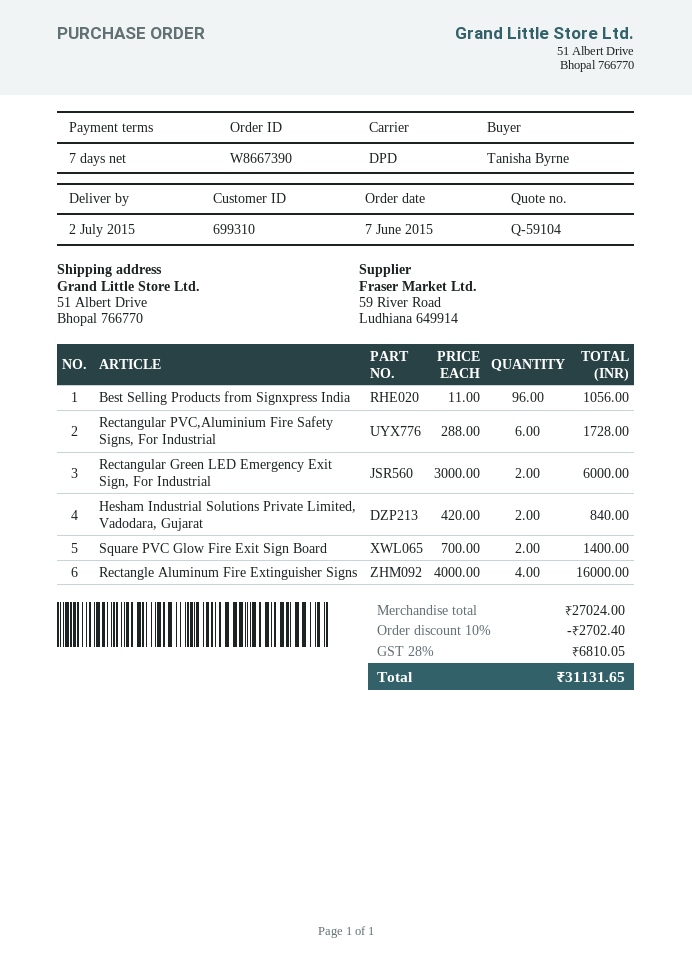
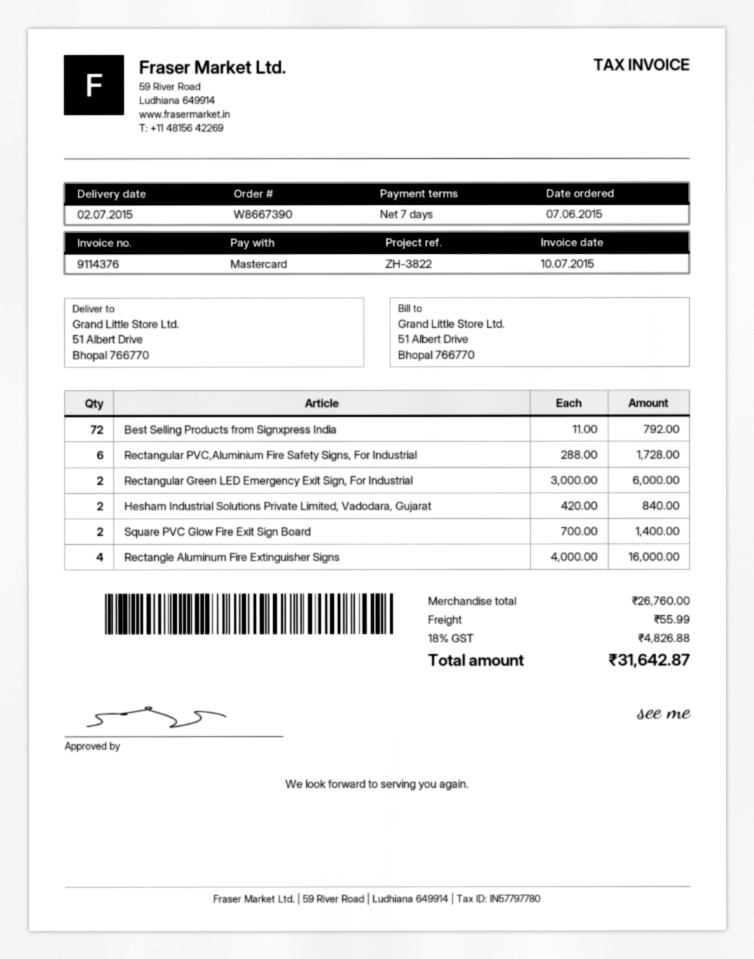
Best Selling Products from Signxpress India: 96 x 11.00 = 1056.00 -> 72 x 11.00 = 792.00
subtotal: 27024.00 -> 26760.00
discount: 10% = 2702.40 -> none
shipping: none -> 55.99
tax: 28% = 6810.05 -> 18% = 4826.88
total: 31131.65 -> 31642.87

